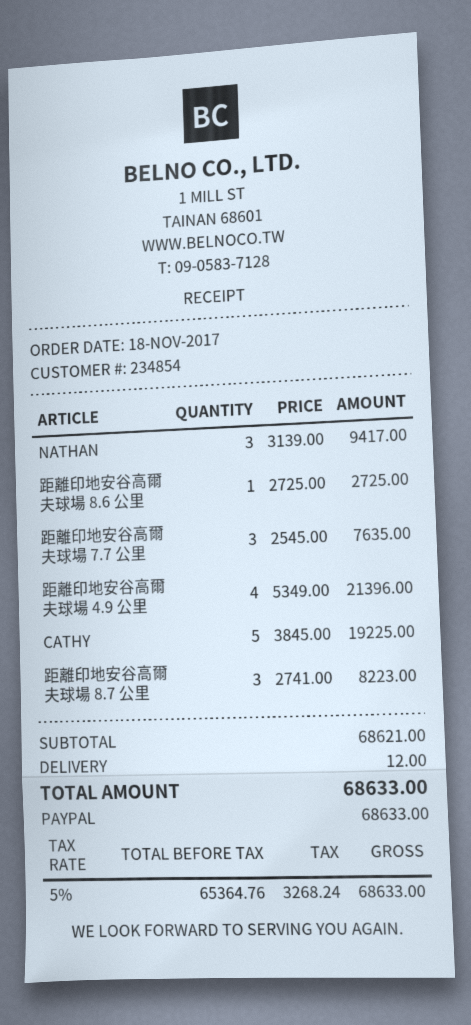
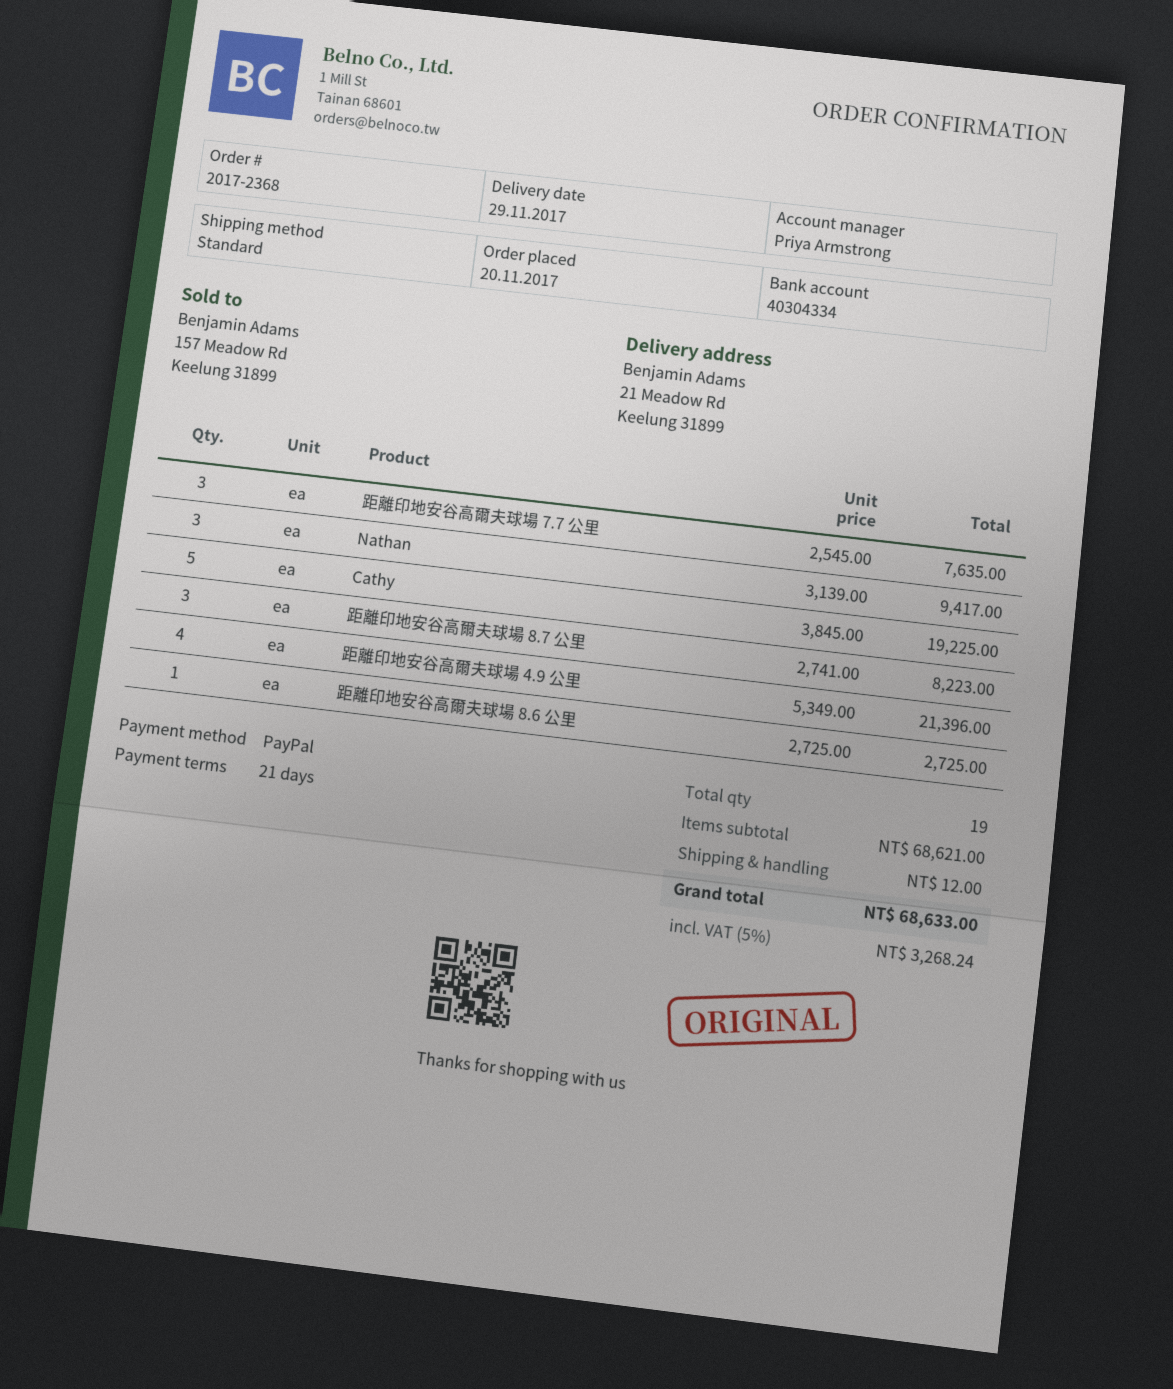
order date: 2017-11-18 -> 2017-11-20

